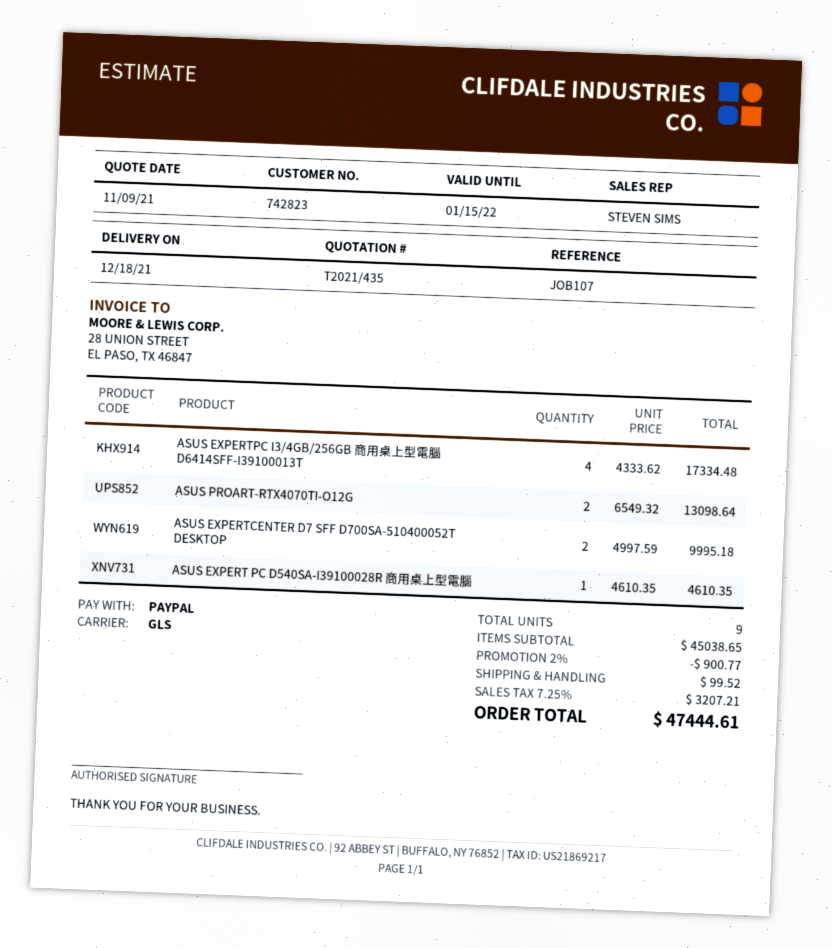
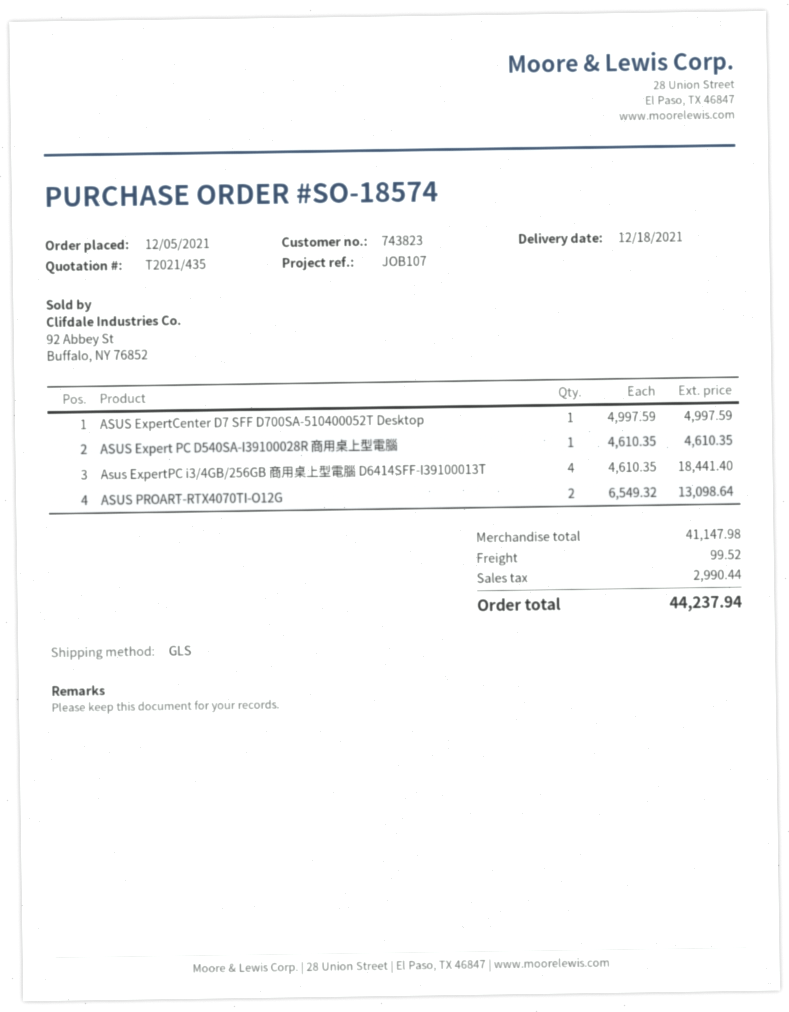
customer number: 742823 -> 743823
ASUS EXPERTPC I3/4GB/256GB 商用桌上型電腦 D6414SFF-I39100013T: 4 x 4333.62 = 17334.48 -> 4 x 4610.35 = 18441.40
ASUS EXPERTCENTER D7 SFF D700SA-510400052T DESKTOP: 2 x 4997.59 = 9995.18 -> 1 x 4997.59 = 4997.59
subtotal: 45038.65 -> 41147.98
discount: 2% = 900.77 -> none
tax: 3207.21 -> 2990.44
total: 47444.61 -> 44237.94

